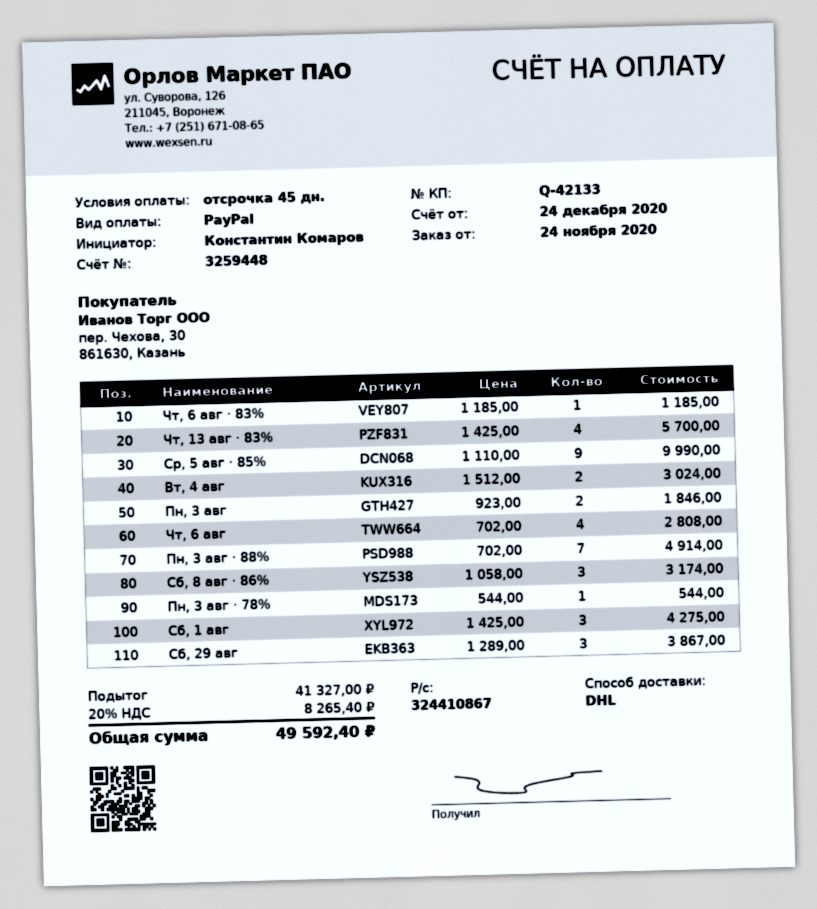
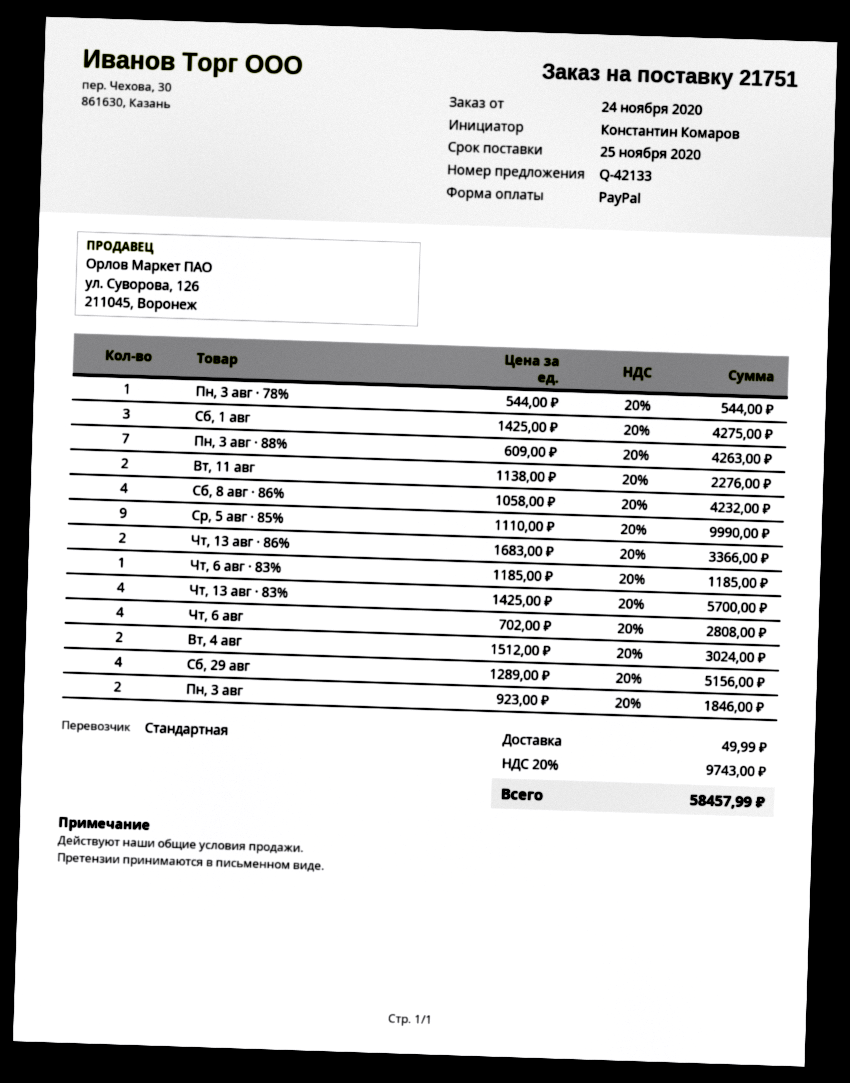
shipping method: DHL -> standard
Пн, 3 авг · 88%: 7 x 702.00 = 4914.00 -> 7 x 609.00 = 4263.00
Сб, 8 авг · 86%: 3 x 1058.00 = 3174.00 -> 4 x 1058.00 = 4232.00
Сб, 29 авг: 3 x 1289.00 = 3867.00 -> 4 x 1289.00 = 5156.00
Вт, 11 авг: none -> 2 x 1138.00 = 2276.00
Чт, 13 авг · 86%: none -> 2 x 1683.00 = 3366.00
shipping: none -> 49.99
tax: 20% = 8265.40 -> 20% = 9743.00
total: 49592.40 -> 58457.99

